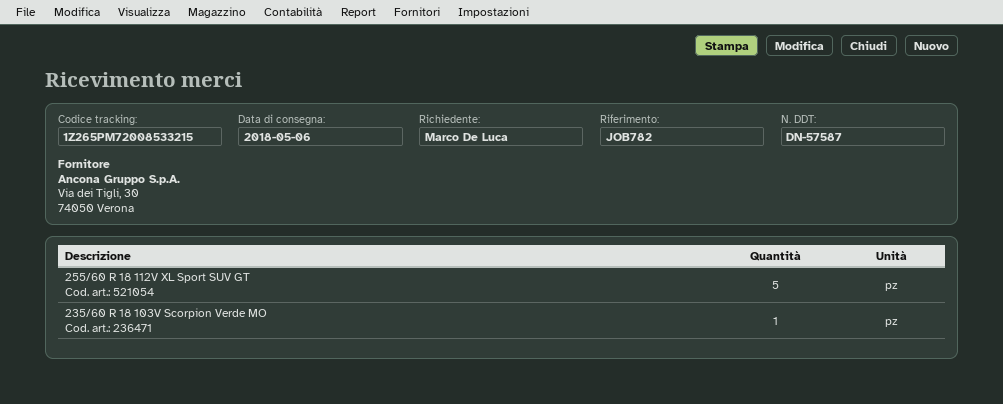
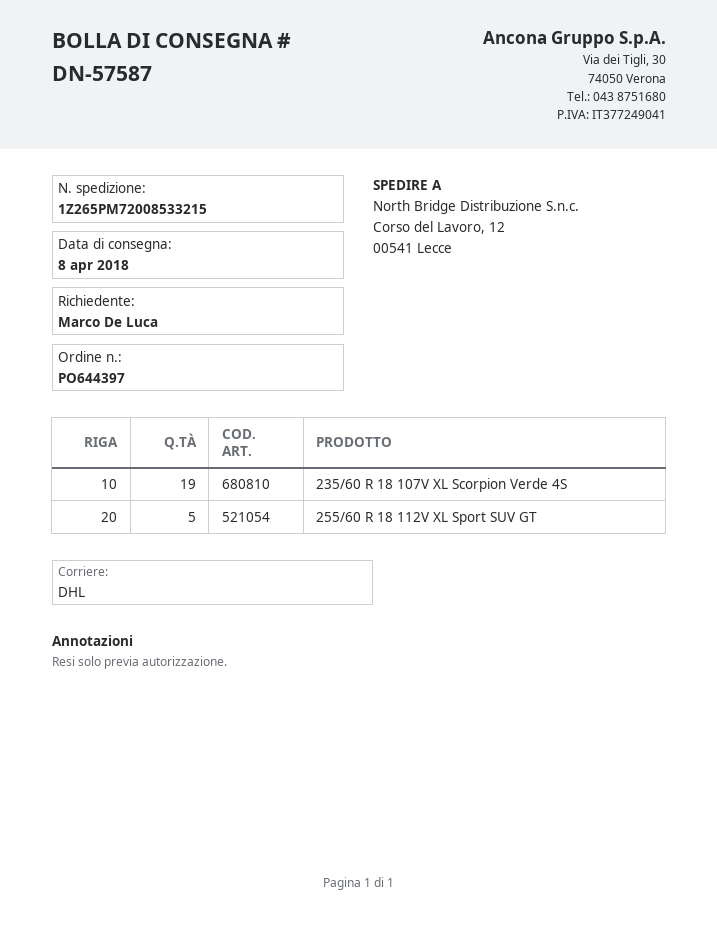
delivery date: 2018-05-06 -> 2018-04-08
235/60 R 18 103V Scorpion Verde MO: 1 -> none
235/60 R 18 107V XL Scorpion Verde 4S: none -> 19

